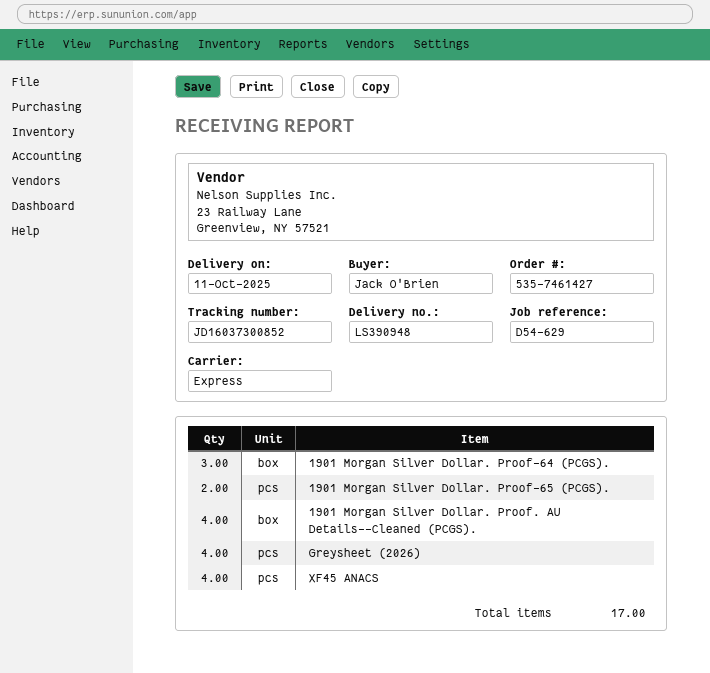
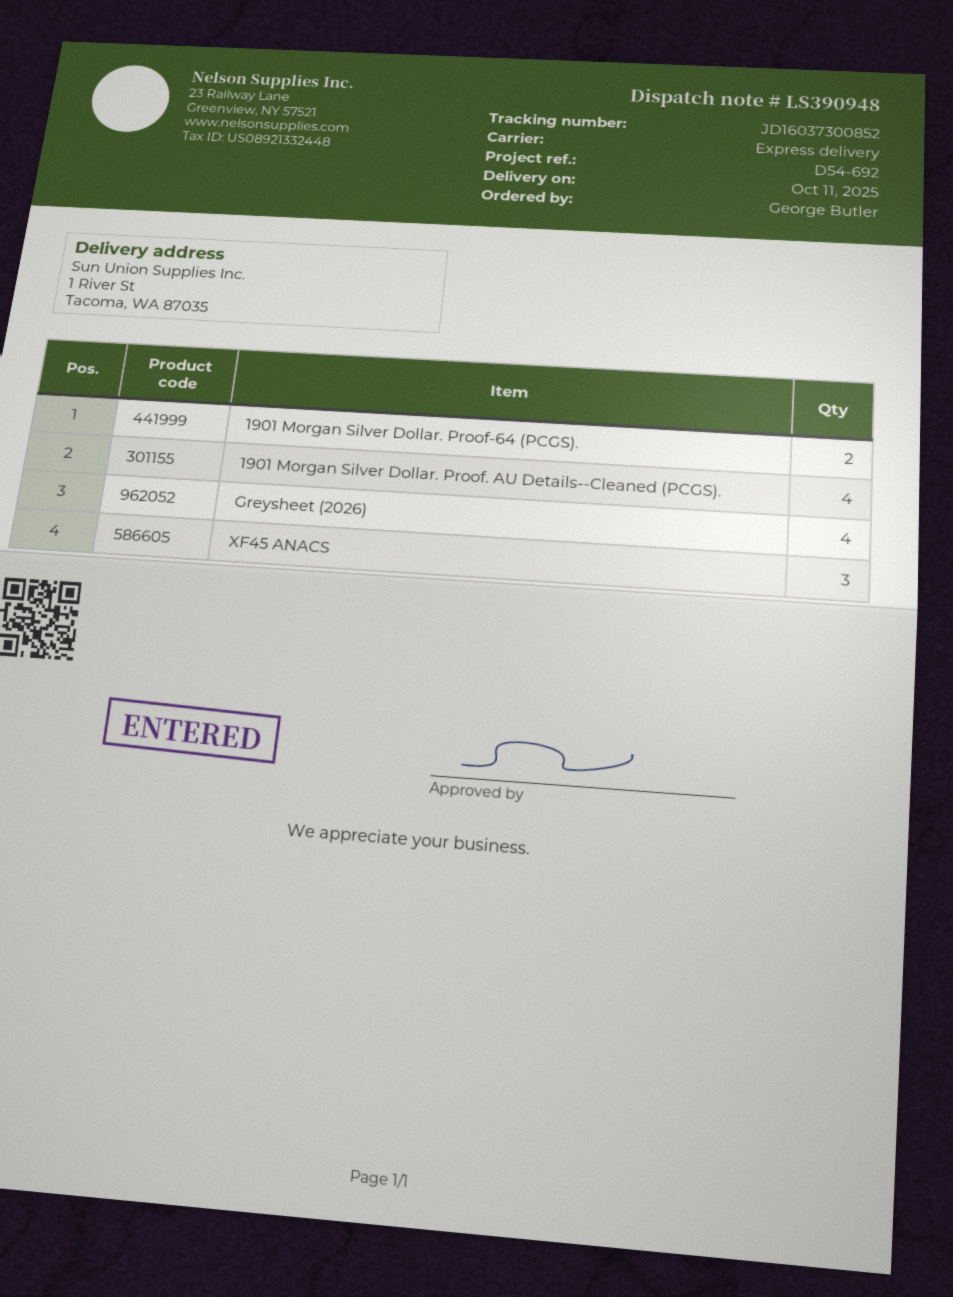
reference: D54-629 -> D54-692
ordered by: Jack O'Brien -> George Butler
1901 Morgan Silver Dollar. Proof-64 (PCGS).: 3 -> 2
1901 Morgan Silver Dollar. Proof-65 (PCGS).: 2 -> none
XF45 ANACS: 4 -> 3

